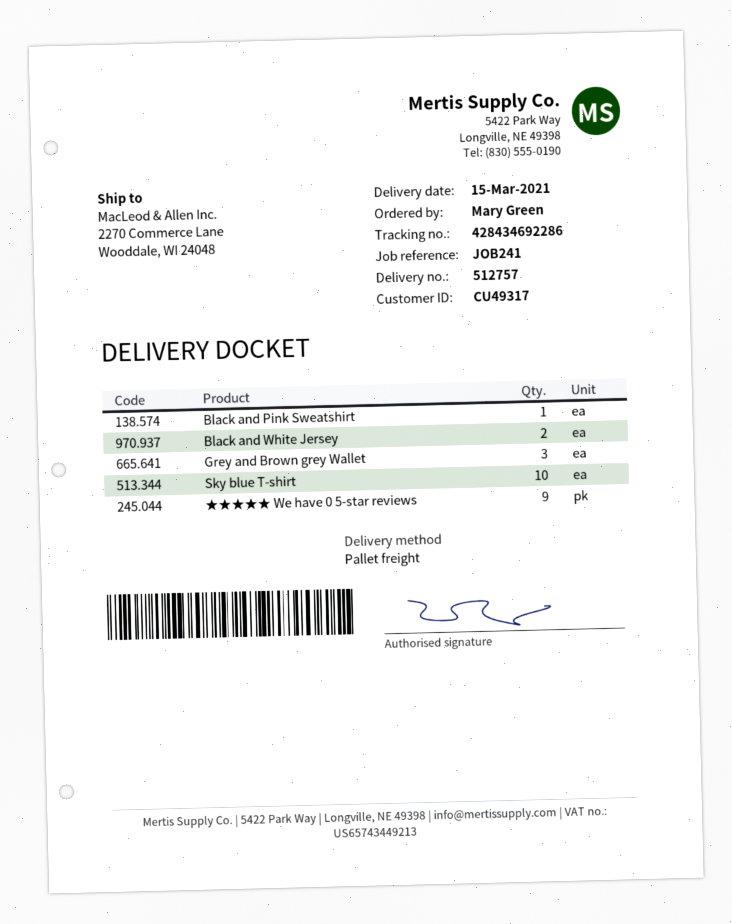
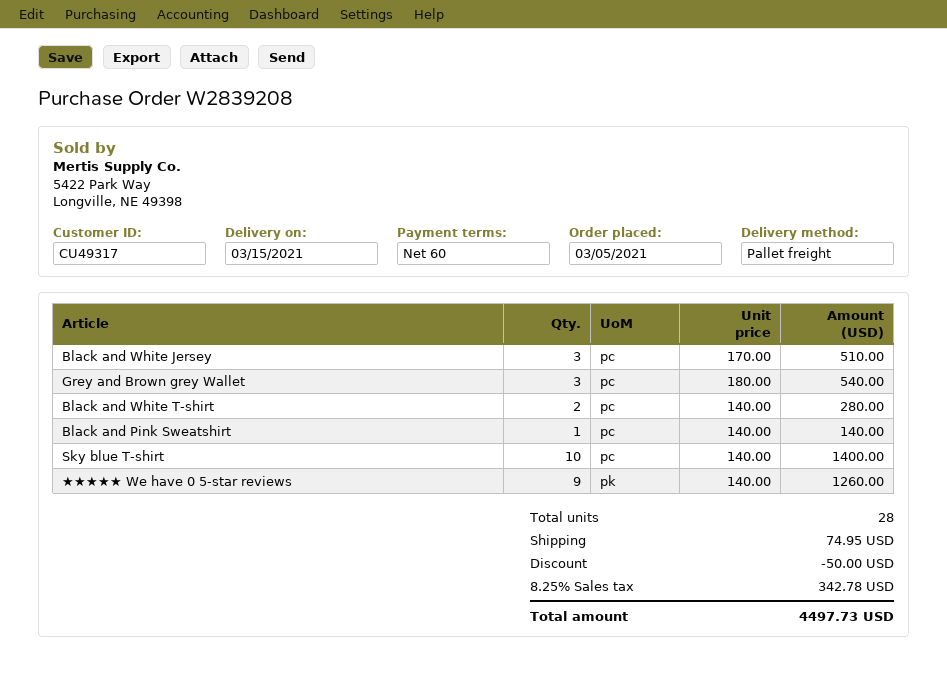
Black and White Jersey: 2 -> 3
Black and White T-shirt: none -> 2

